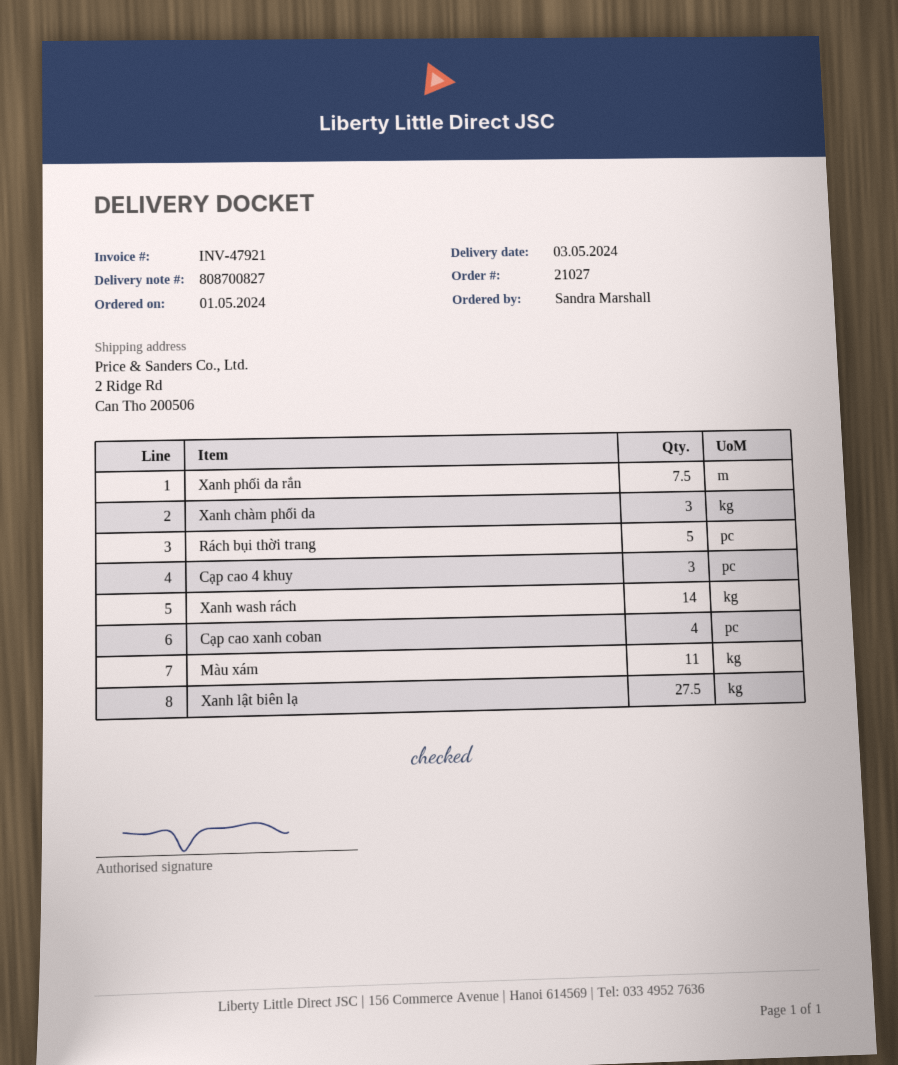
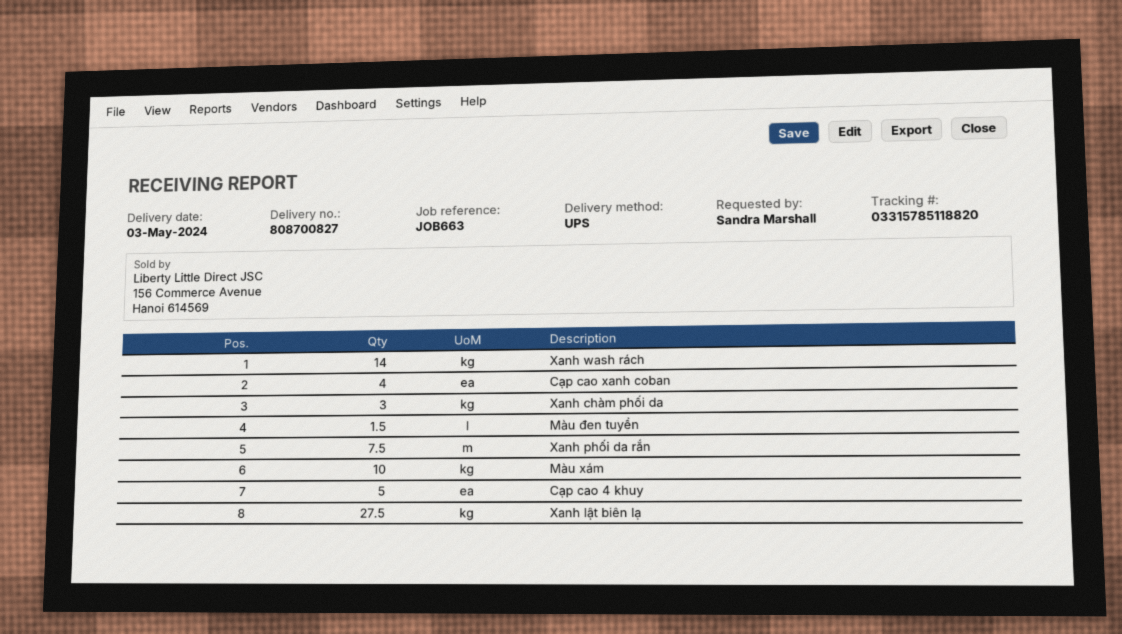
Rách bụi thời trang: 5 -> none
Cạp cao 4 khuy: 3 -> 5
Màu xám: 11 -> 10
Màu đen tuyền: none -> 1.5

